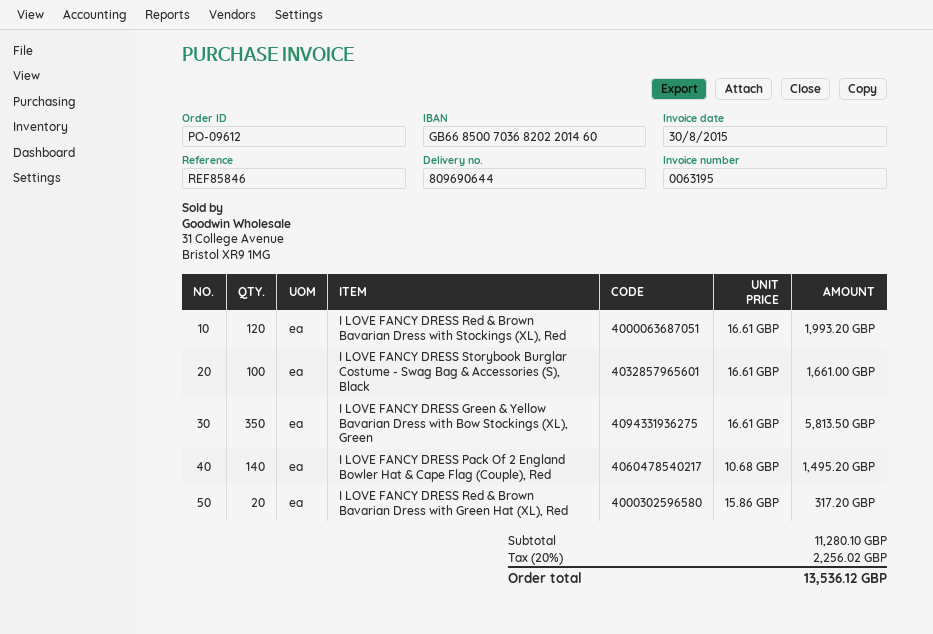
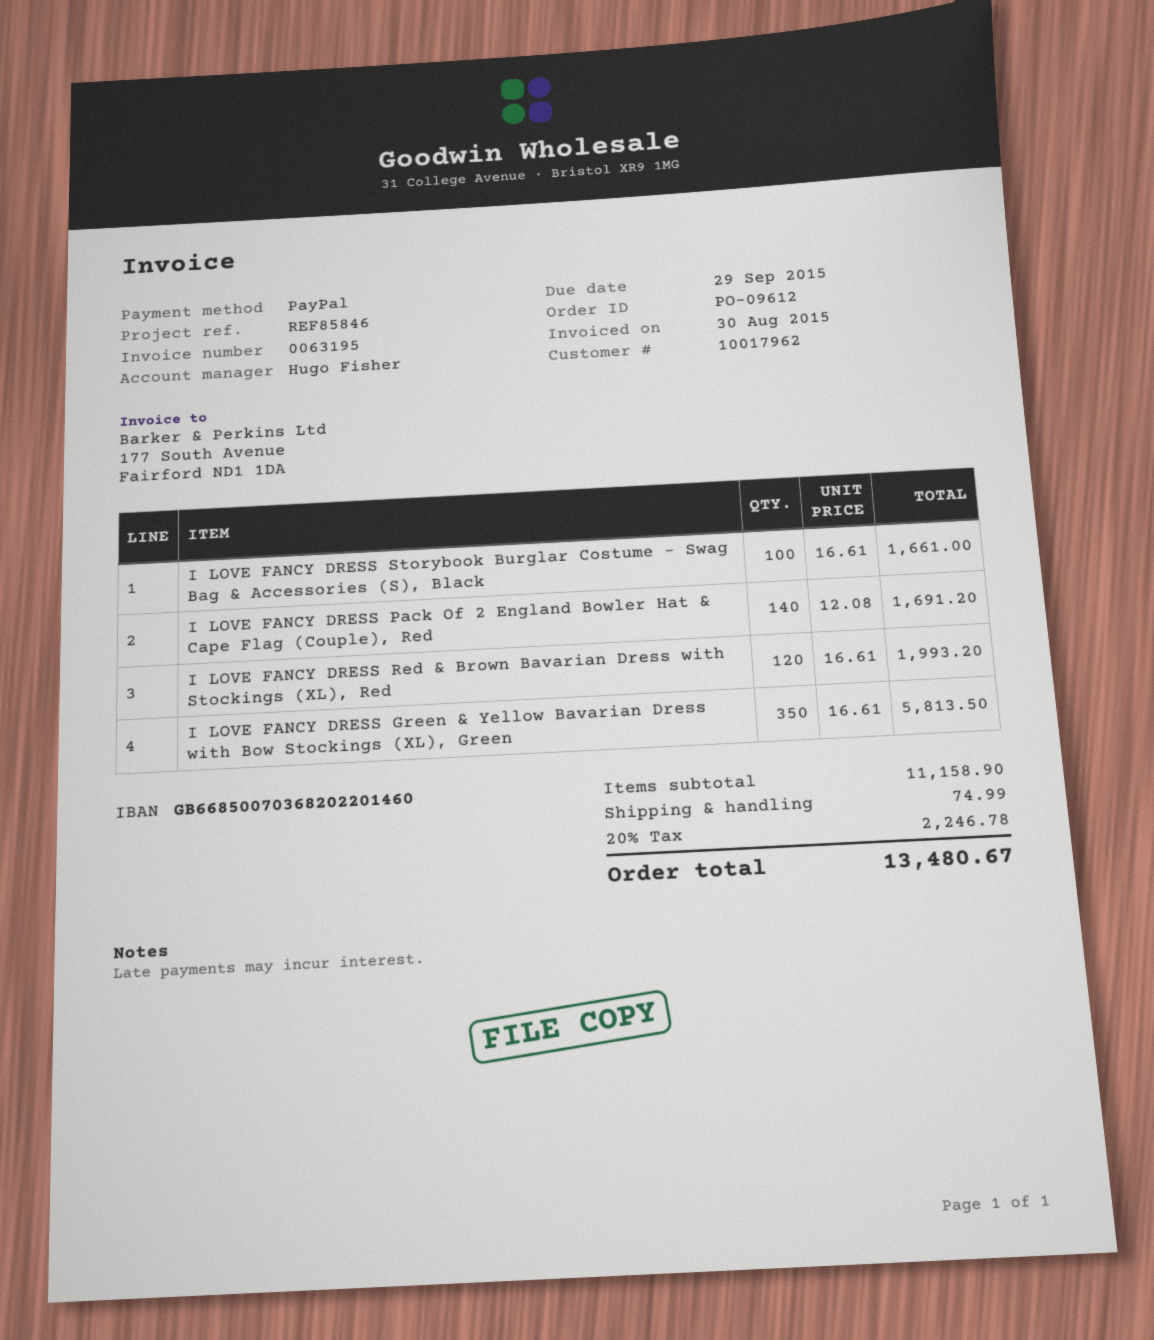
I LOVE FANCY DRESS Pack Of 2 England Bowler Hat & Cape Flag (Couple), Red: 140 x 10.68 = 1495.20 -> 140 x 12.08 = 1691.20
I LOVE FANCY DRESS Red & Brown Bavarian Dress with Green Hat (XL), Red: 20 x 15.86 = 317.20 -> none
subtotal: 11280.10 -> 11158.90
shipping: none -> 74.99
tax: 20% = 2256.02 -> 20% = 2246.78
total: 13536.12 -> 13480.67

